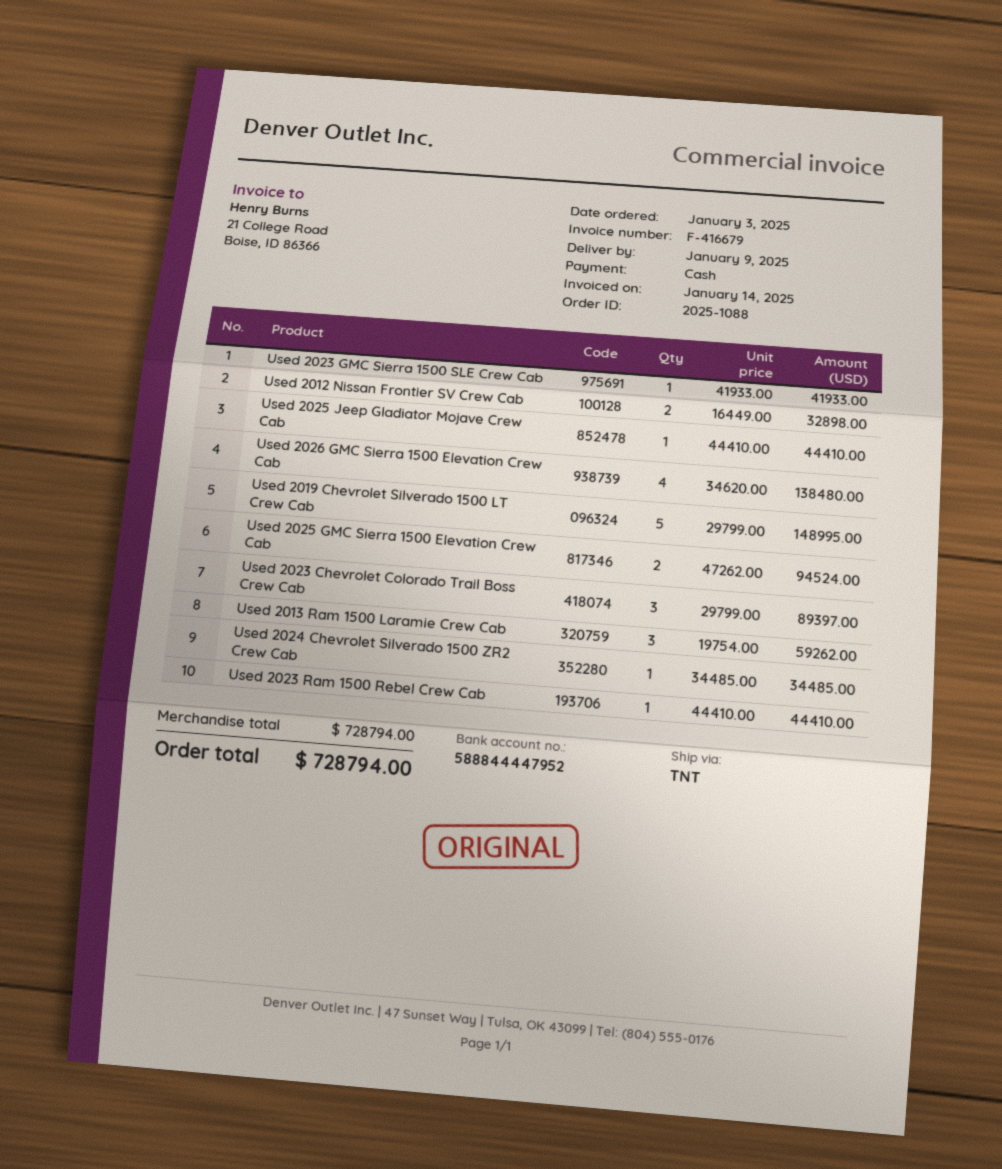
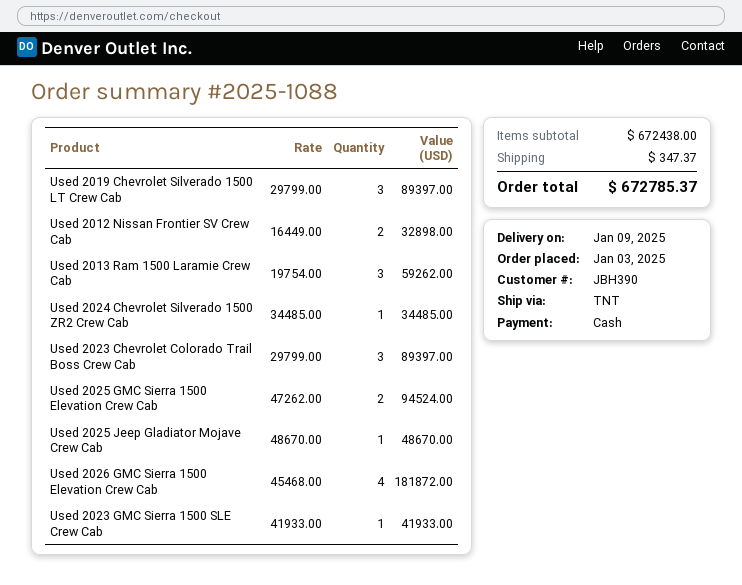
Used 2025 Jeep Gladiator Mojave Crew Cab: 1 x 44410.00 = 44410.00 -> 1 x 48670.00 = 48670.00
Used 2026 GMC Sierra 1500 Elevation Crew Cab: 4 x 34620.00 = 138480.00 -> 4 x 45468.00 = 181872.00
Used 2019 Chevrolet Silverado 1500 LT Crew Cab: 5 x 29799.00 = 148995.00 -> 3 x 29799.00 = 89397.00
Used 2023 Ram 1500 Rebel Crew Cab: 1 x 44410.00 = 44410.00 -> none
subtotal: 728794.00 -> 672438.00
shipping: none -> 347.37
total: 728794.00 -> 672785.37

